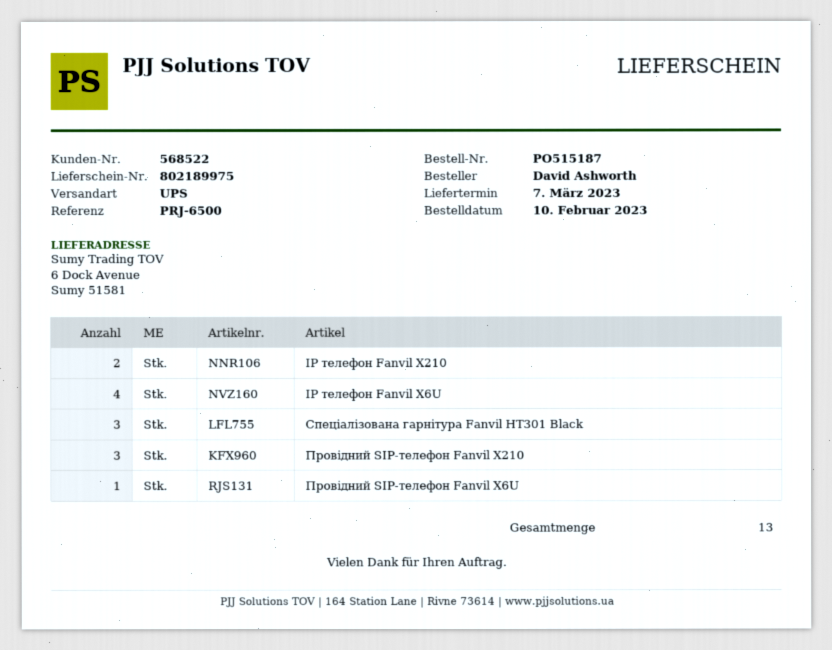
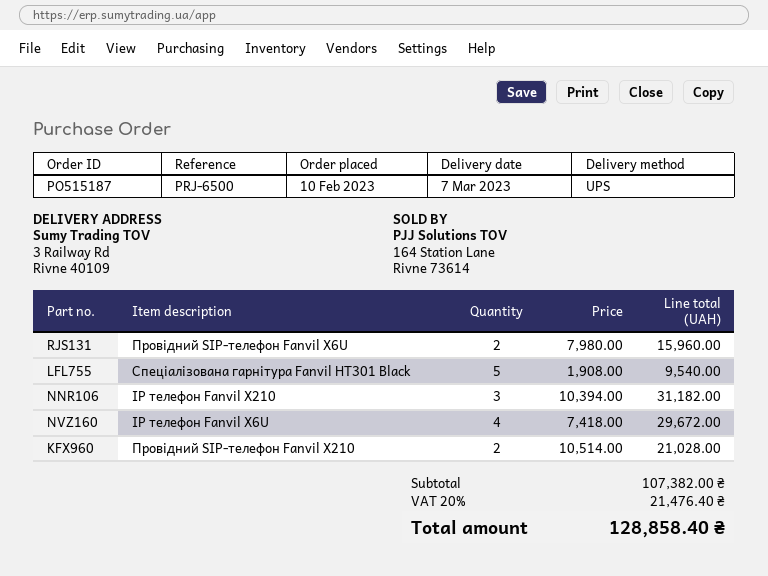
ship to: 6 Dock Avenue, Sumy 51581 -> 3 Railway Rd, Rivne 40109
IP телефон Fanvil X210: 2 -> 3
Спеціалізована гарнітура Fanvil HT301 Black: 3 -> 5
Провідний SIP-телефон Fanvil X210: 3 -> 2
Провідний SIP-телефон Fanvil X6U: 1 -> 2

